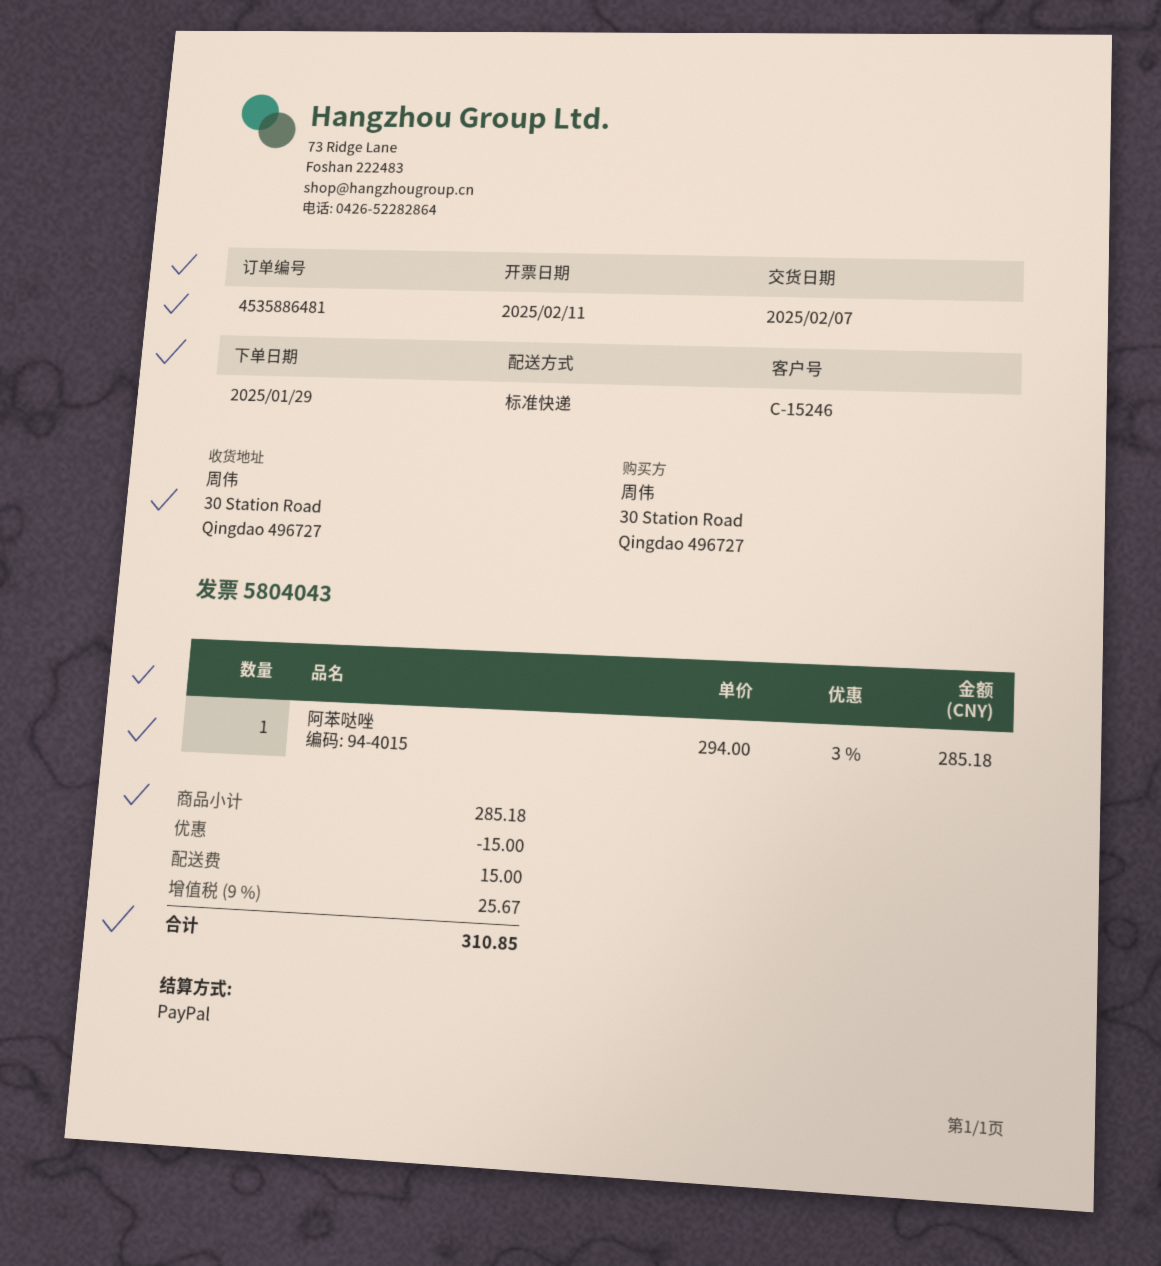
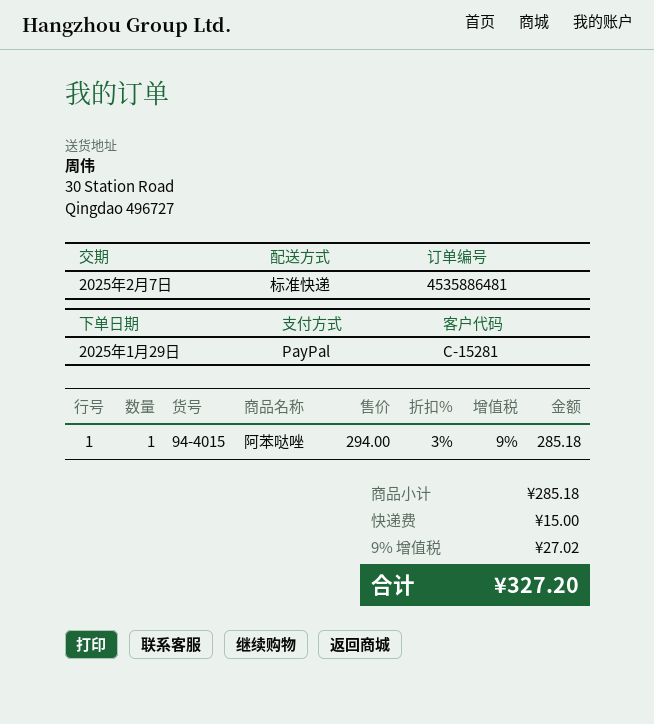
customer number: C-15246 -> C-15281
discount: 15.00 -> none
tax: 9% = 25.67 -> 9% = 27.02
total: 310.85 -> 327.20

